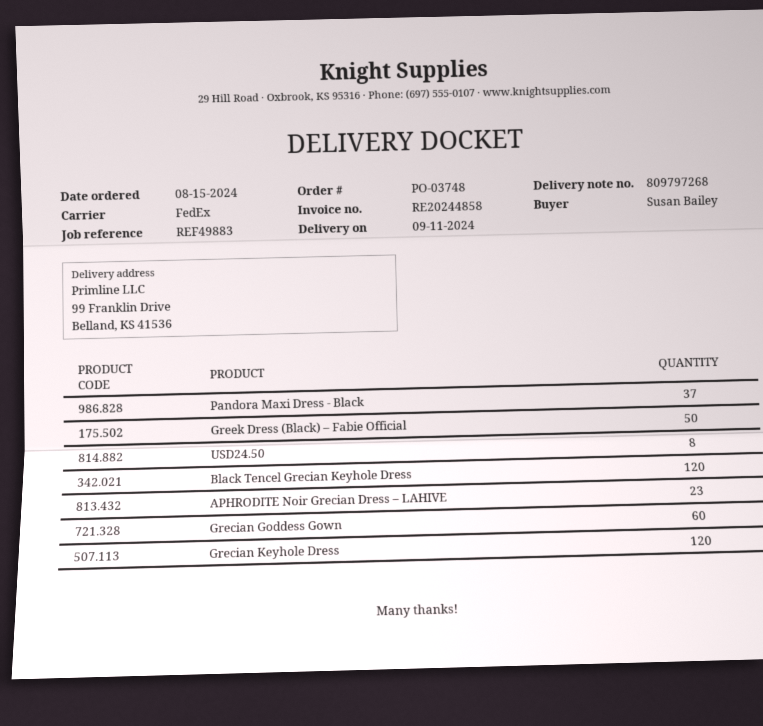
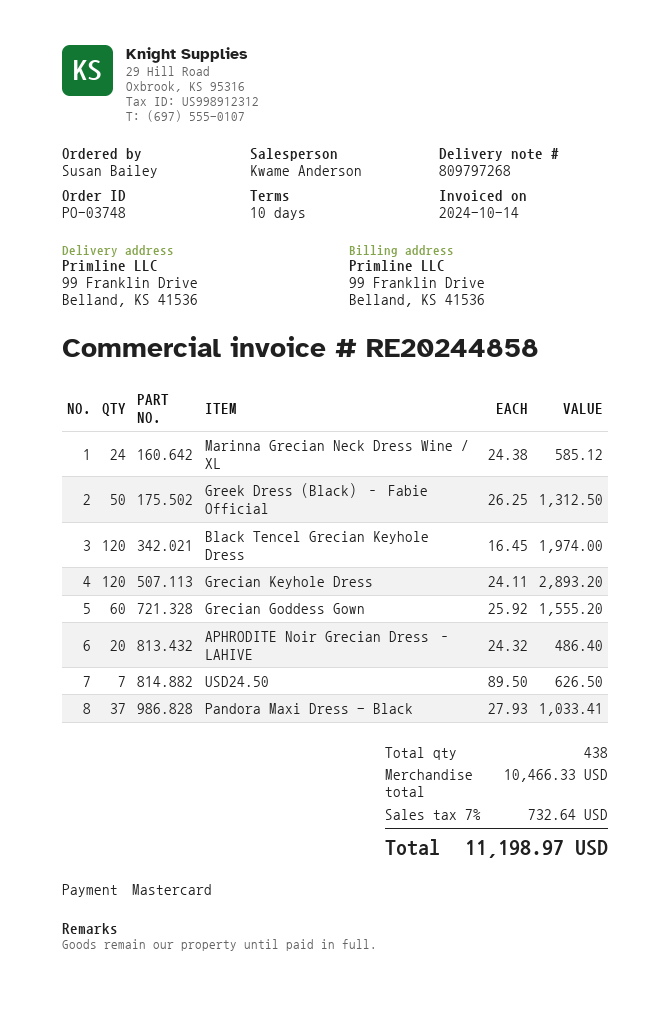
USD24.50: 8 -> 7
APHRODITE Noir Grecian Dress – LAHIVE: 23 -> 20
Marinna Grecian Neck Dress Wine / XL: none -> 24

